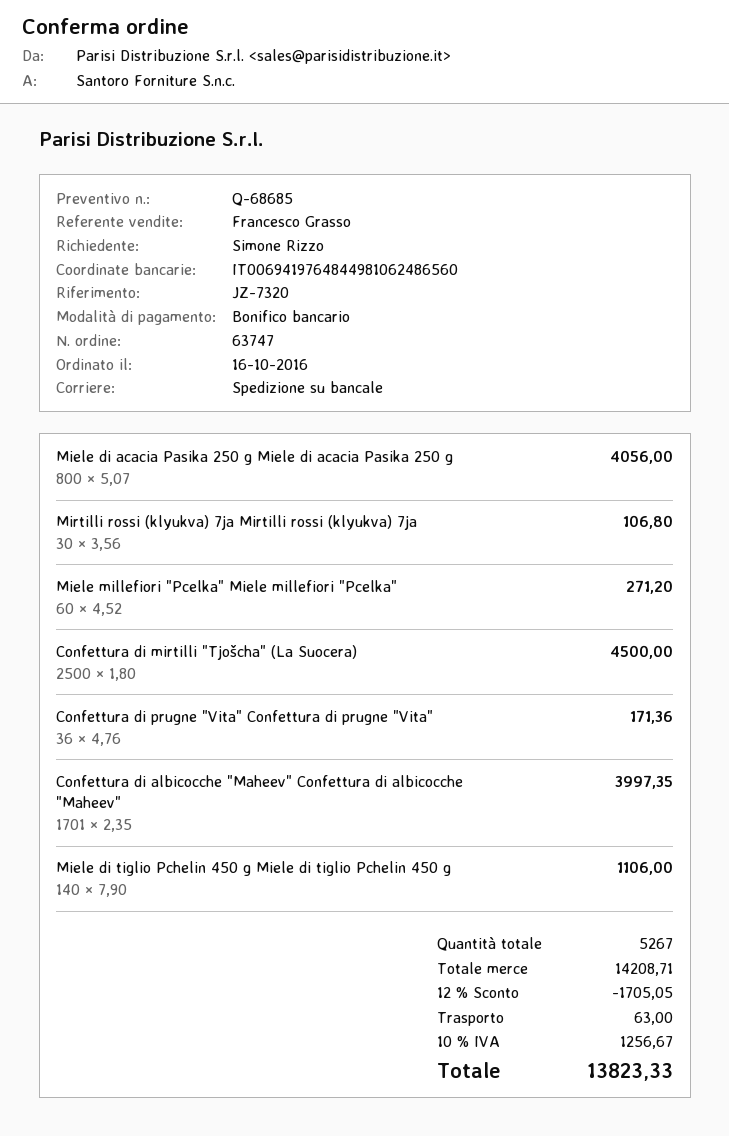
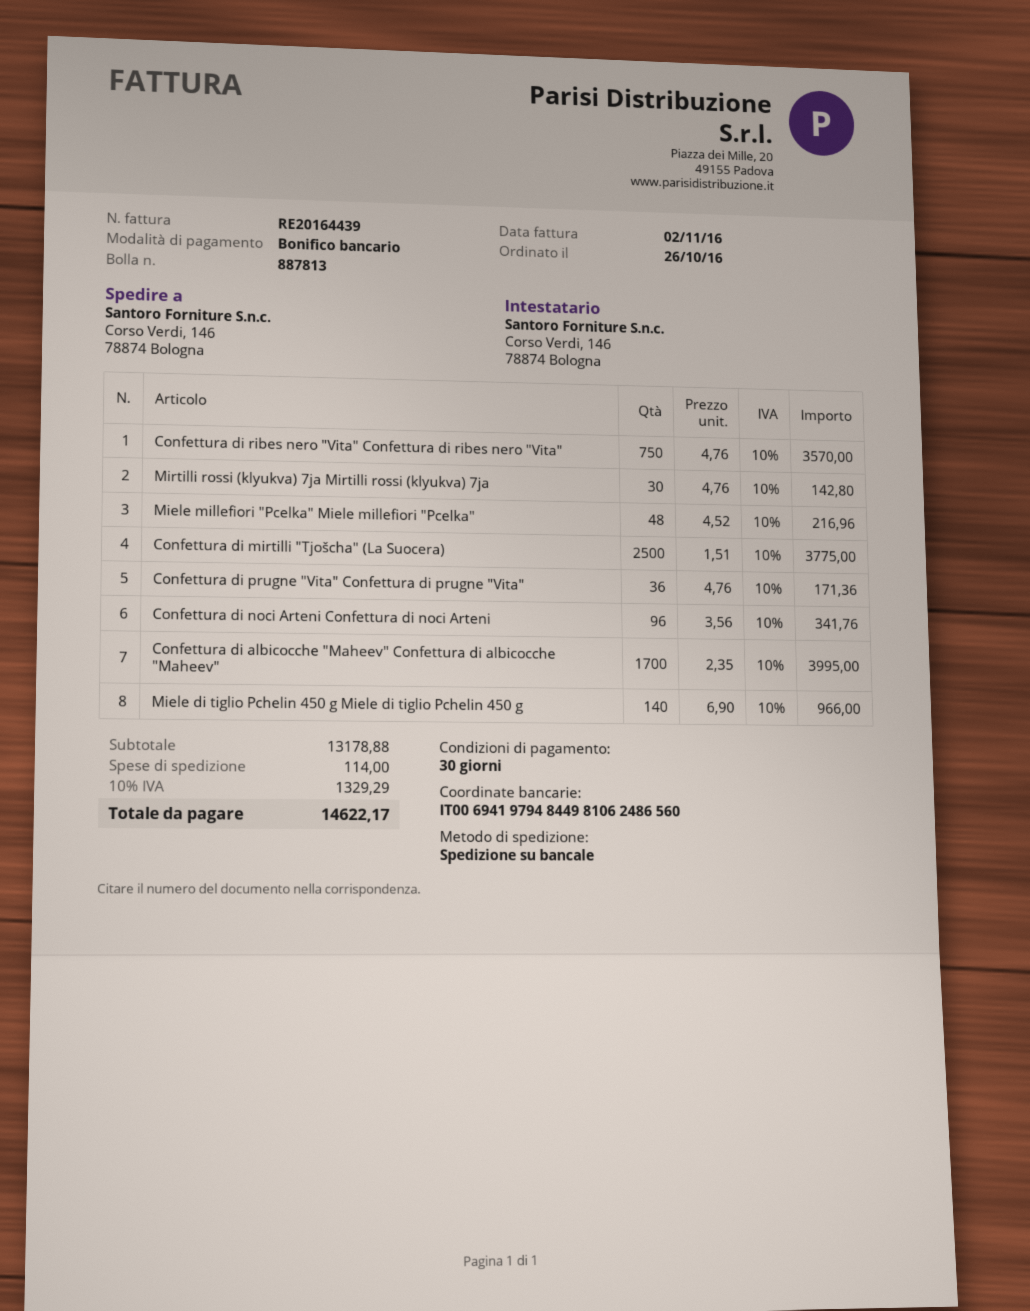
order date: 2016-10-16 -> 2016-10-26
bank account: IT0069419764844981062486560 -> IT0069419794844981062486560
Miele di acacia Pasika 250 g Miele di acacia Pasika 250 g: 800 x 5.07 = 4056.00 -> none
Mirtilli rossi (klyukva) 7ja Mirtilli rossi (klyukva) 7ja: 30 x 3.56 = 106.80 -> 30 x 4.76 = 142.80
Miele millefiori "Pcelka" Miele millefiori "Pcelka": 60 x 4.52 = 271.20 -> 48 x 4.52 = 216.96
Confettura di mirtilli "Tjošcha" (La Suocera): 2500 x 1.80 = 4500.00 -> 2500 x 1.51 = 3775.00
Confettura di albicocche "Maheev" Confettura di albicocche "Maheev": 1701 x 2.35 = 3997.35 -> 1700 x 2.35 = 3995.00
Miele di tiglio Pchelin 450 g Miele di tiglio Pchelin 450 g: 140 x 7.90 = 1106.00 -> 140 x 6.90 = 966.00
Confettura di ribes nero "Vita" Confettura di ribes nero "Vita": none -> 750 x 4.76 = 3570.00
Confettura di noci Arteni Confettura di noci Arteni: none -> 96 x 3.56 = 341.76
subtotal: 14208.71 -> 13178.88
discount: 12% = 1705.05 -> none
shipping: 63.00 -> 114.00
tax: 10% = 1256.67 -> 10% = 1329.29
total: 13823.33 -> 14622.17

